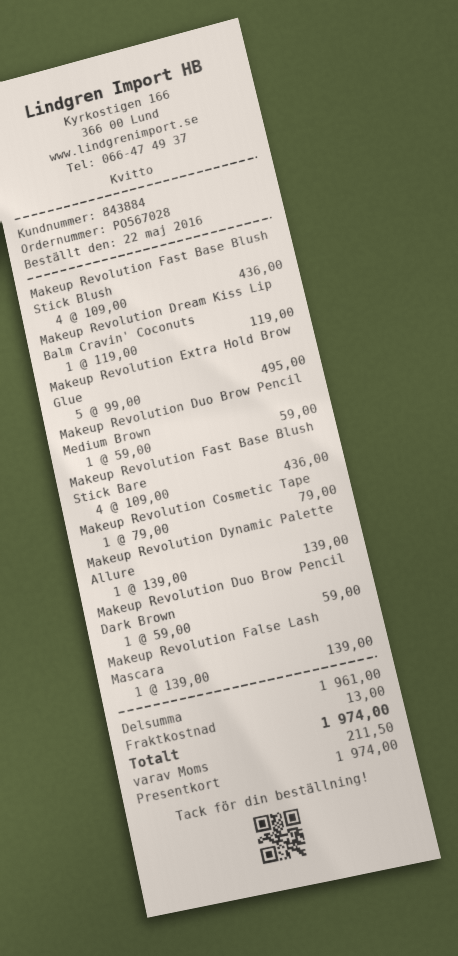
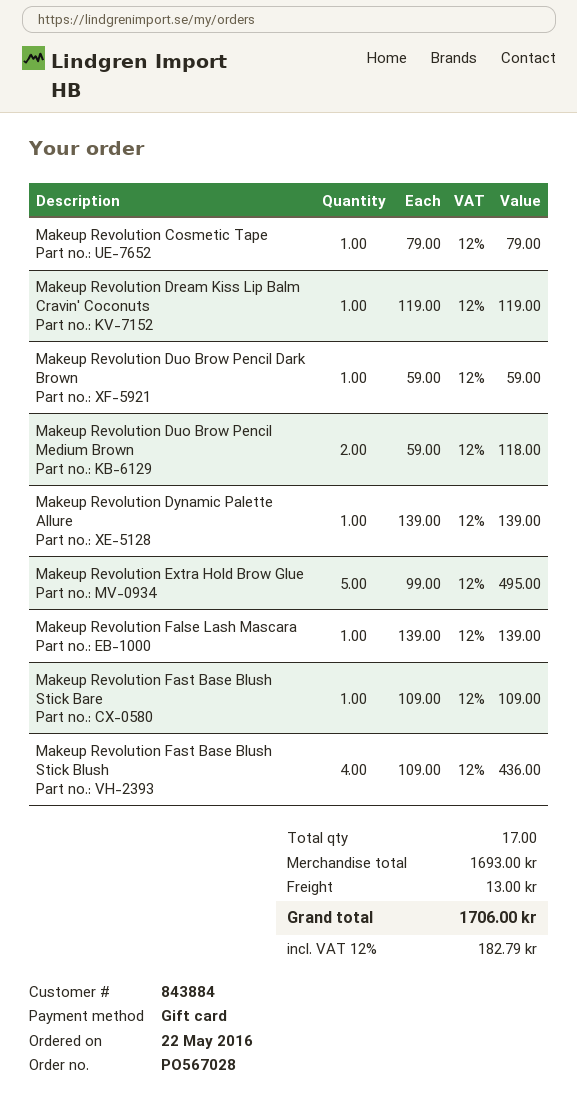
Makeup Revolution Duo Brow Pencil Medium Brown: 1 x 59.00 = 59.00 -> 2 x 59.00 = 118.00
Makeup Revolution Fast Base Blush Stick Bare: 4 x 109.00 = 436.00 -> 1 x 109.00 = 109.00
subtotal: 1961.00 -> 1693.00
tax: 211.50 -> 182.79
total: 1974.00 -> 1706.00

